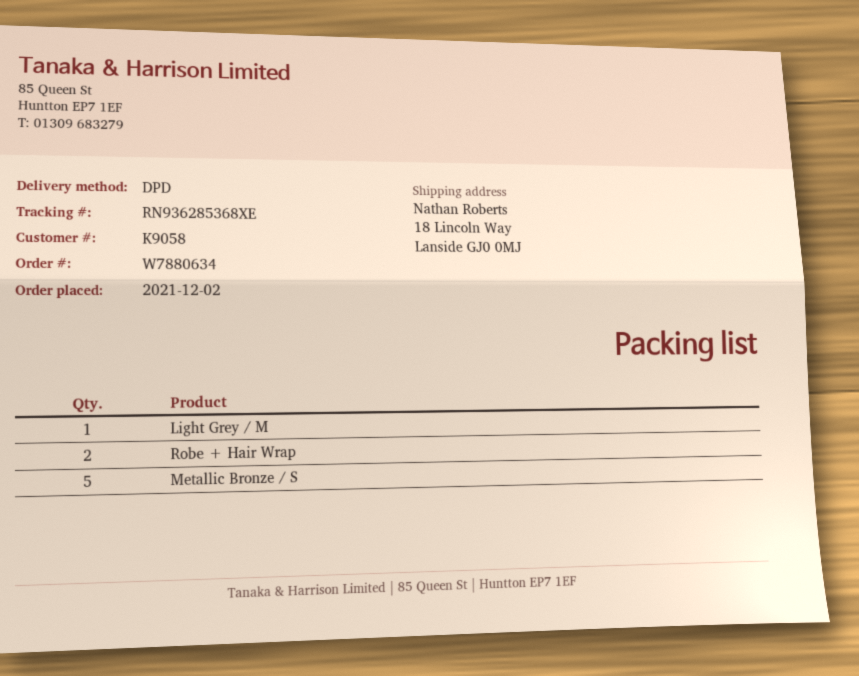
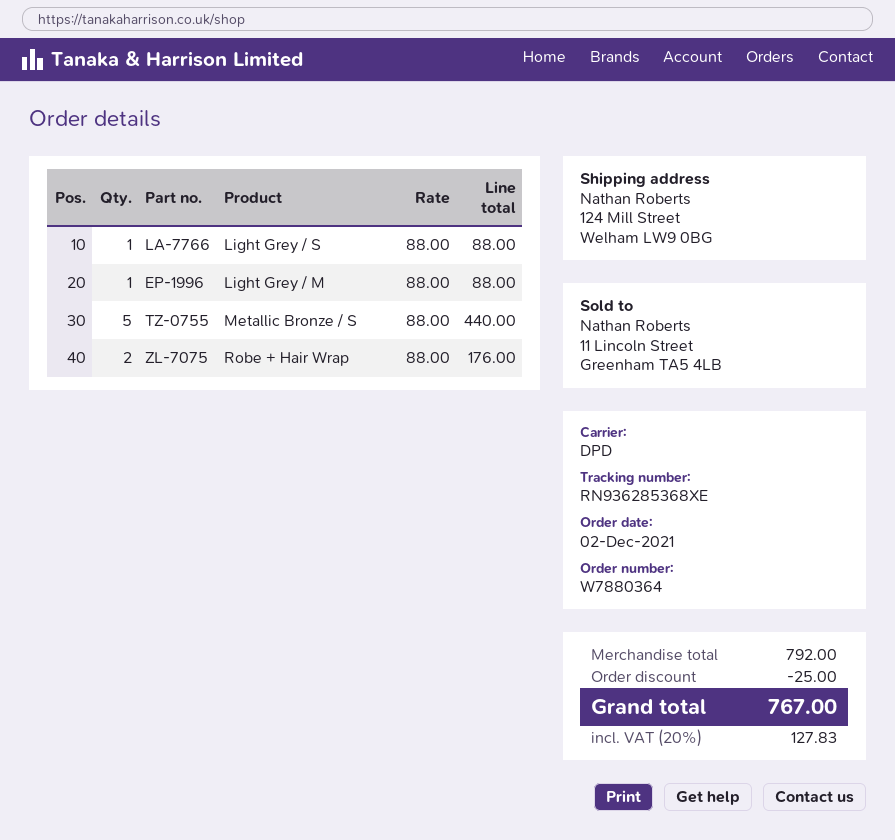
order number: W7880634 -> W7880364
ship to: 18 Lincoln Way, Lanside GJ0 0MJ -> 124 Mill Street, Welham LW9 0BG
Light Grey / S: none -> 1

